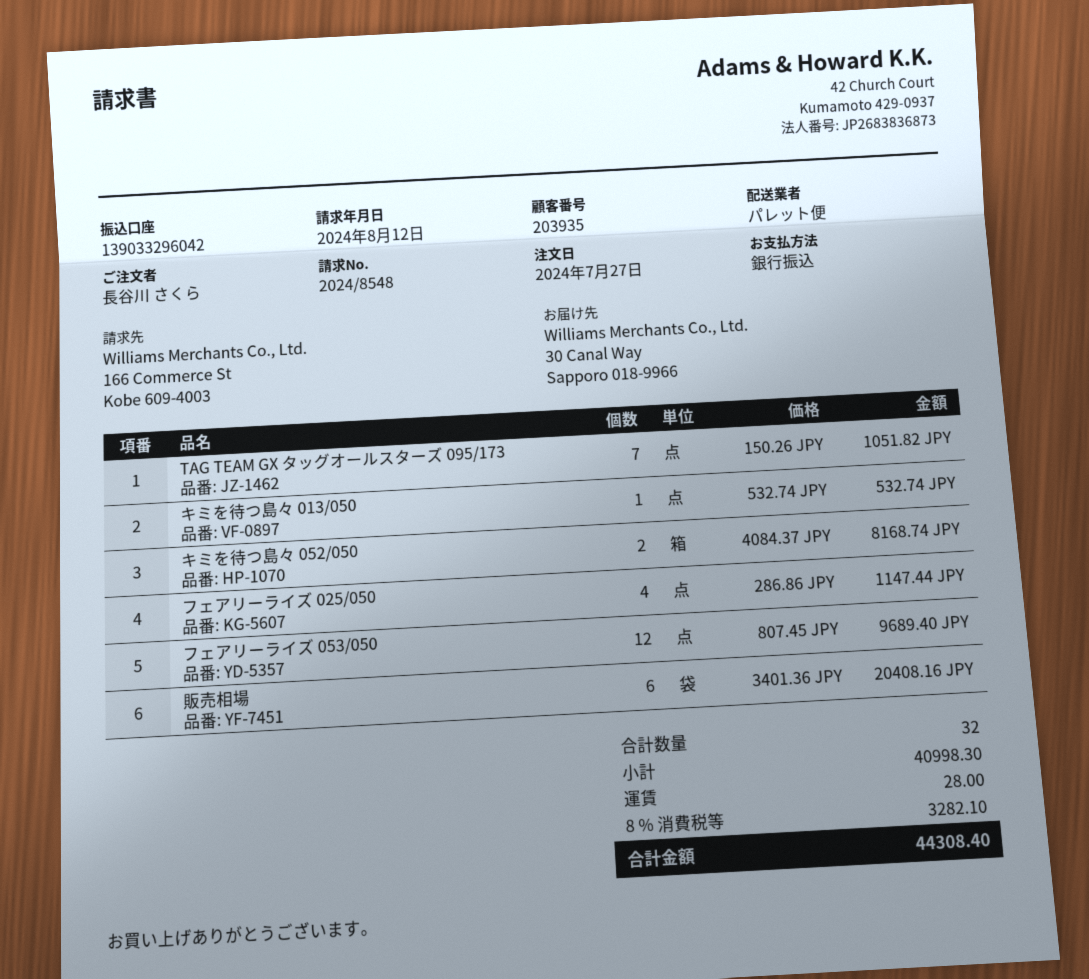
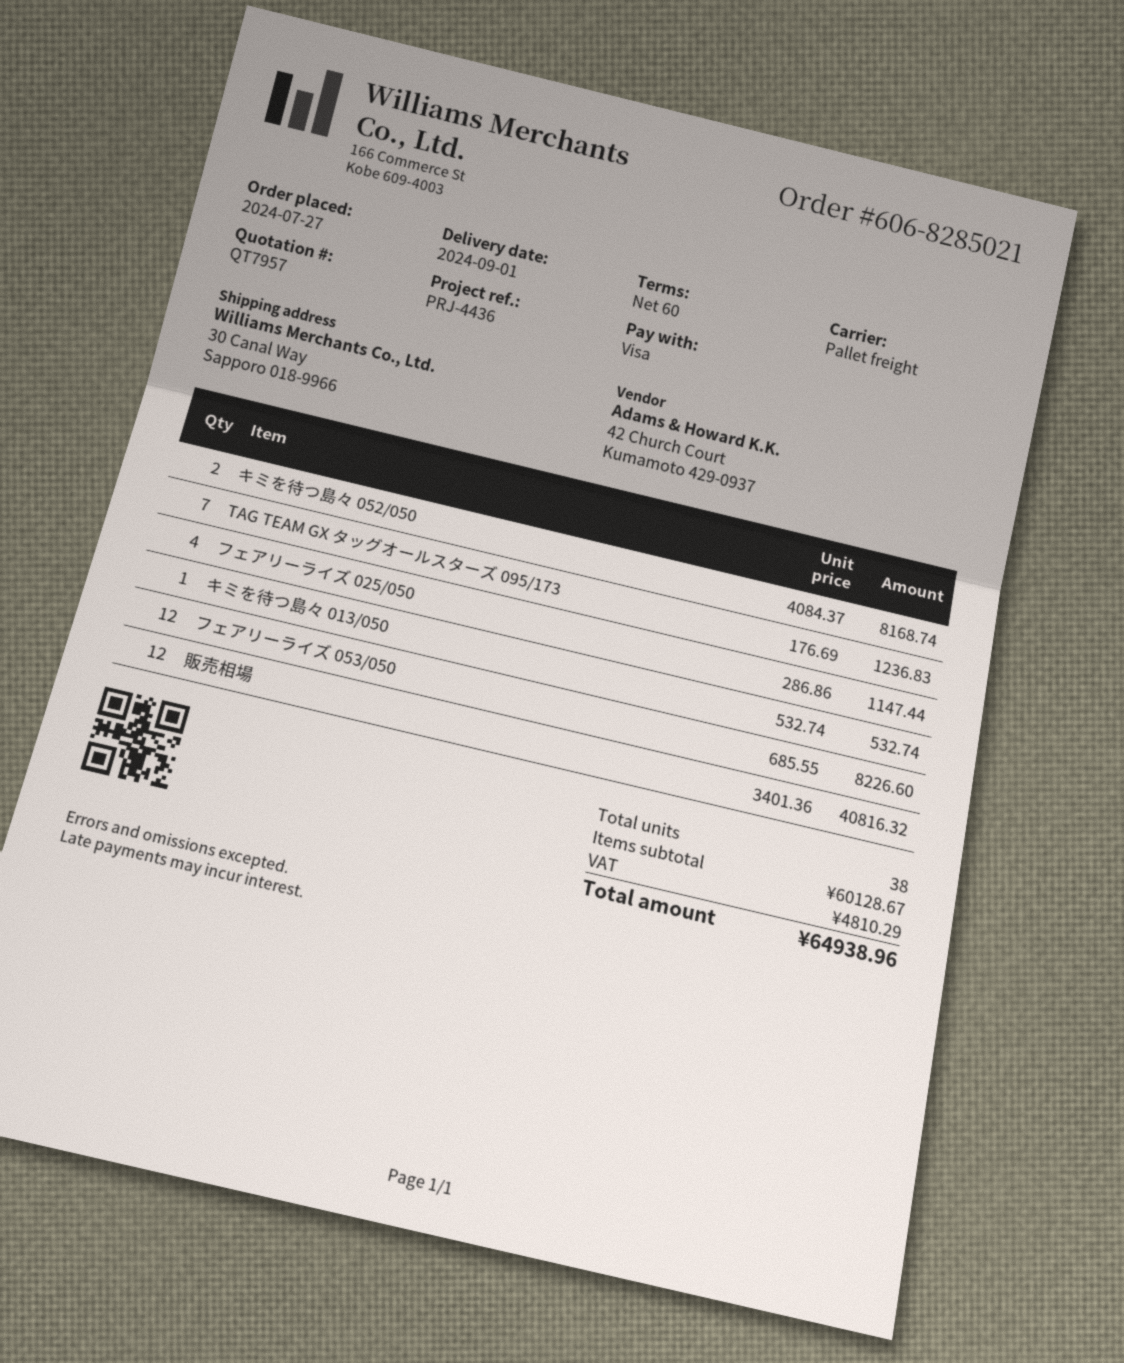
payment method: bank transfer -> Visa
TAG TEAM GX タッグオールスターズ 095/173: 7 x 150.26 = 1051.82 -> 7 x 176.69 = 1236.83
フェアリーライズ 053/050: 12 x 807.45 = 9689.40 -> 12 x 685.55 = 8226.60
販売相場: 6 x 3401.36 = 20408.16 -> 12 x 3401.36 = 40816.32
total quantity: 32 -> 38
subtotal: 40998.30 -> 60128.67
shipping: 28.00 -> none
tax: 3282.10 -> 4810.29
total: 44308.40 -> 64938.96

